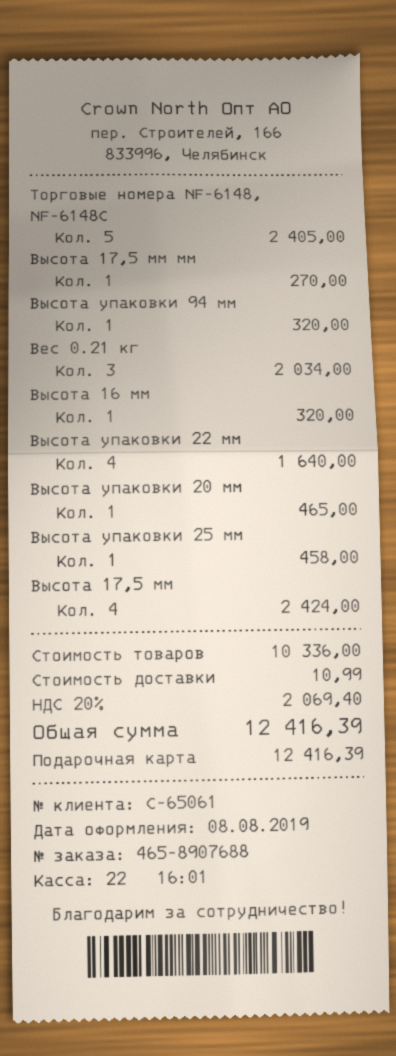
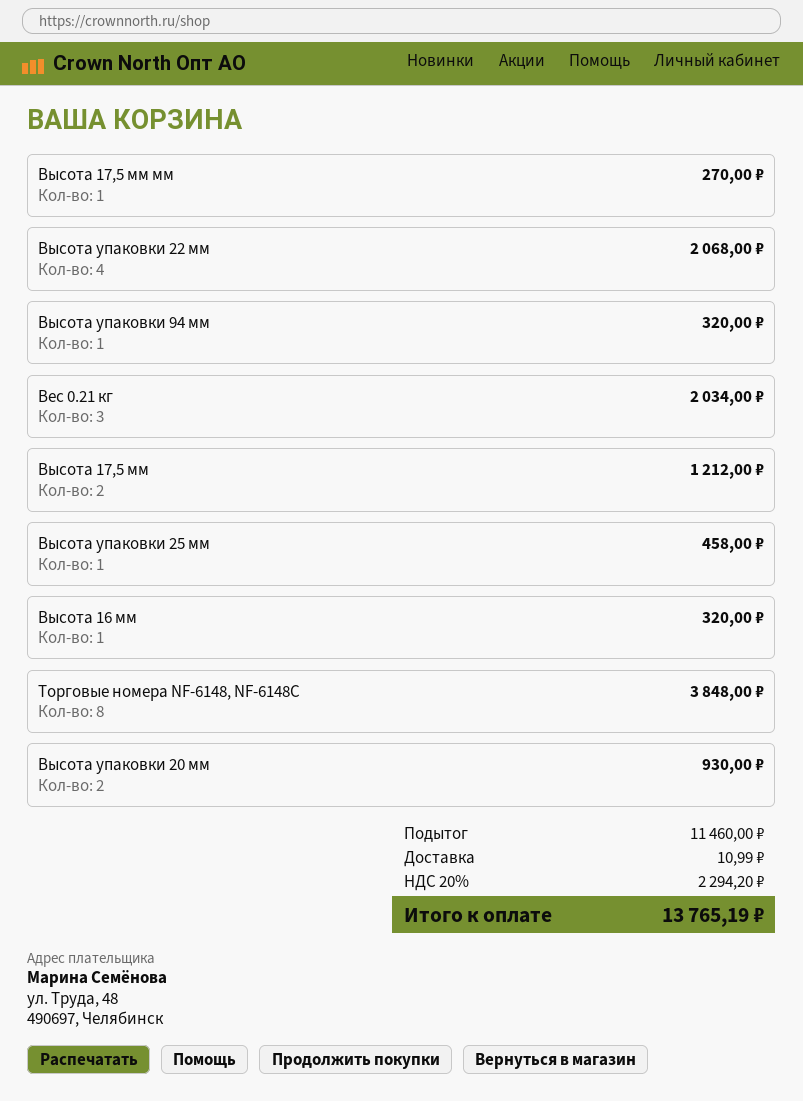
Торговые номера NF-6148, NF-6148C: 5 for 2405.00 -> 8 for 3848.00
Высота упаковки 22 мм: 4 for 1640.00 -> 4 for 2068.00
Высота упаковки 20 мм: 1 for 465.00 -> 2 for 930.00
Высота 17,5 мм: 4 for 2424.00 -> 2 for 1212.00
subtotal: 10336.00 -> 11460.00
tax: 20% = 2069.40 -> 20% = 2294.20
total: 12416.39 -> 13765.19

